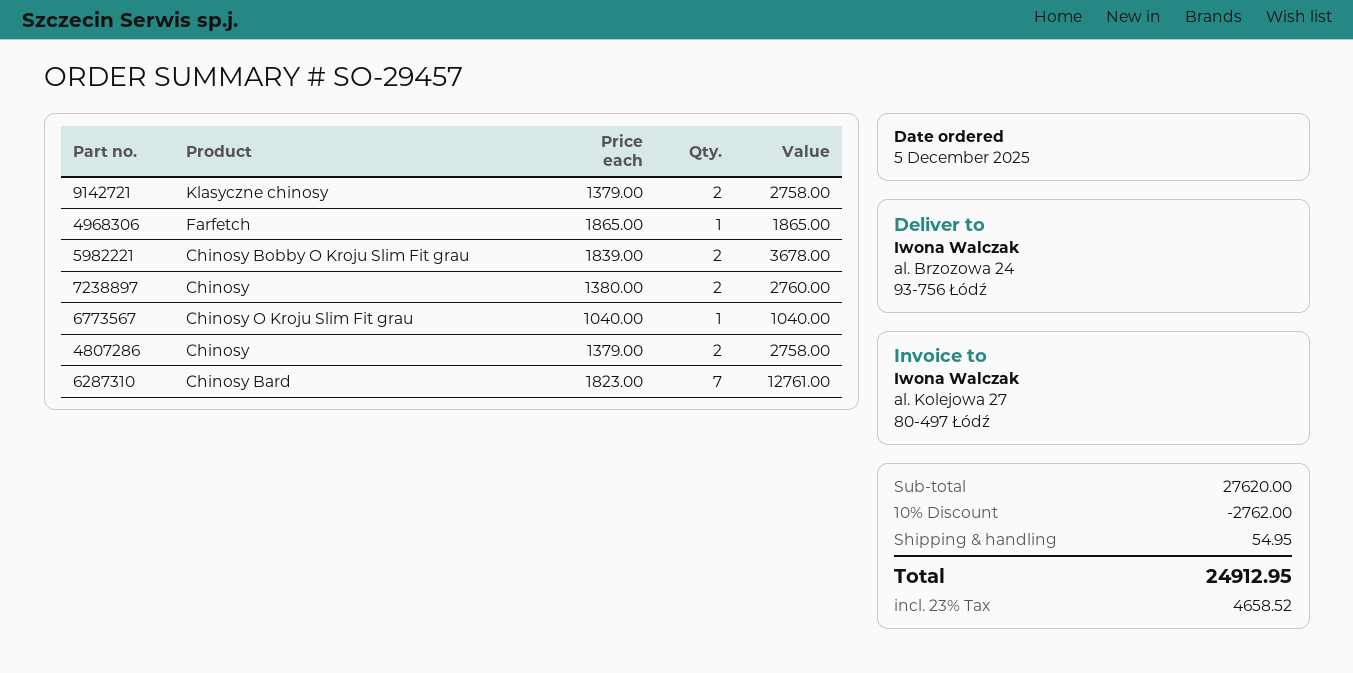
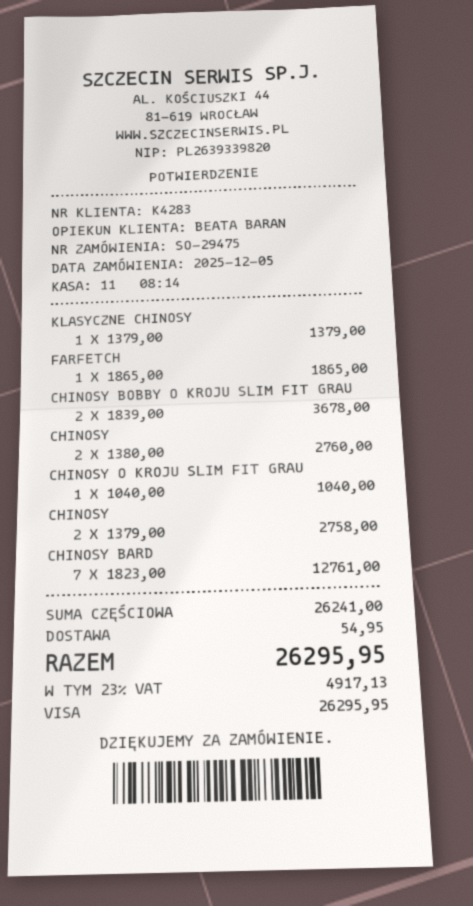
order number: SO-29457 -> SO-29475
Klasyczne сhinosy: 2 x 1379.00 = 2758.00 -> 1 x 1379.00 = 1379.00
subtotal: 27620.00 -> 26241.00
discount: 10% = 2762.00 -> none
tax: 23% = 4658.52 -> 23% = 4917.13
total: 24912.95 -> 26295.95

